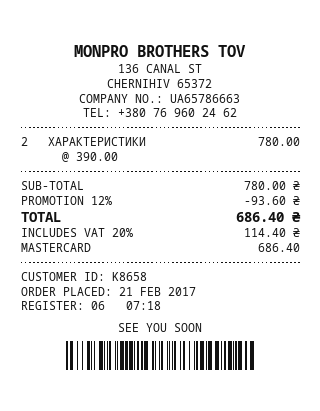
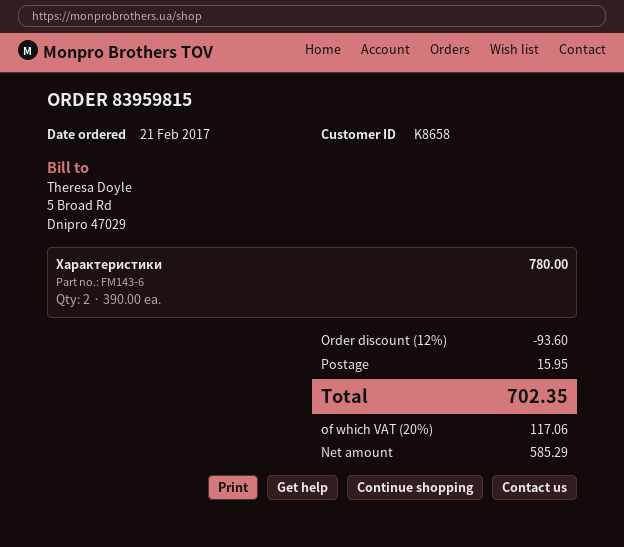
shipping: none -> 15.95
tax: 20% = 114.40 -> 20% = 117.06
total: 686.40 -> 702.35

